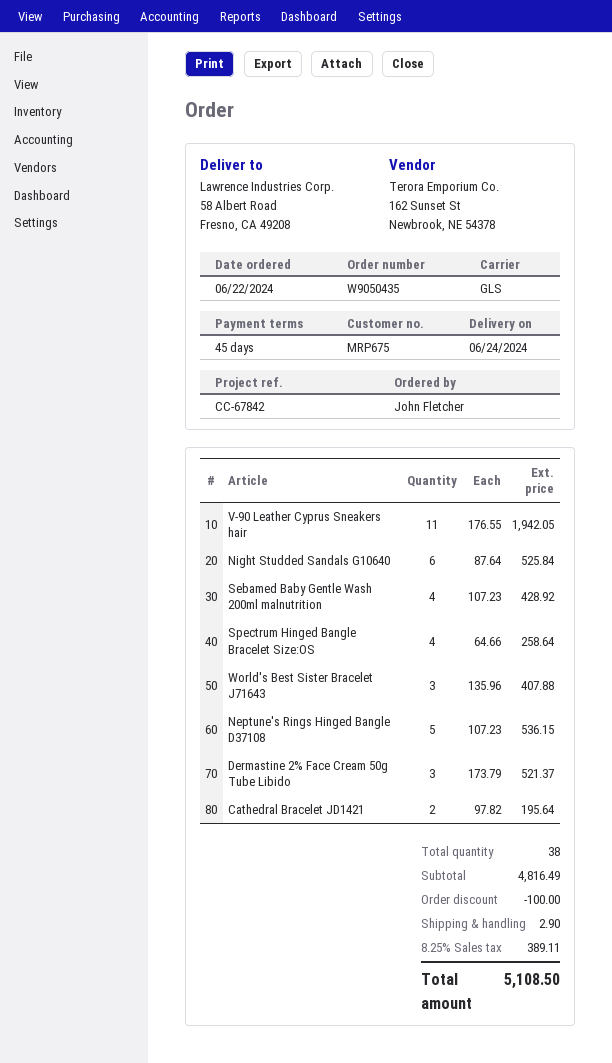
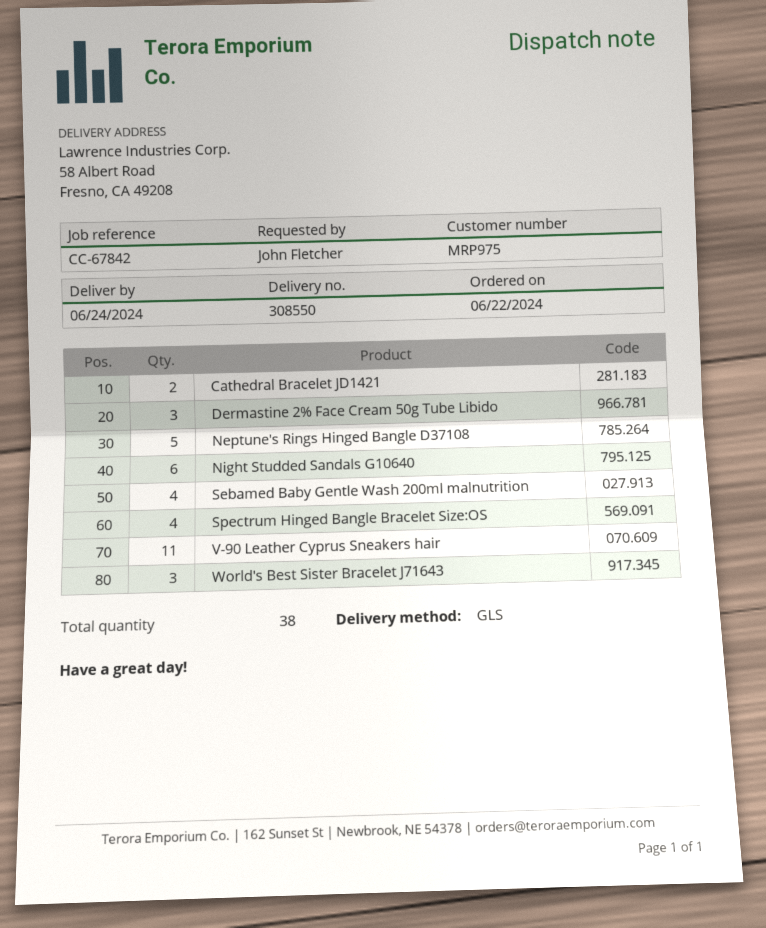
customer number: MRP675 -> MRP975

